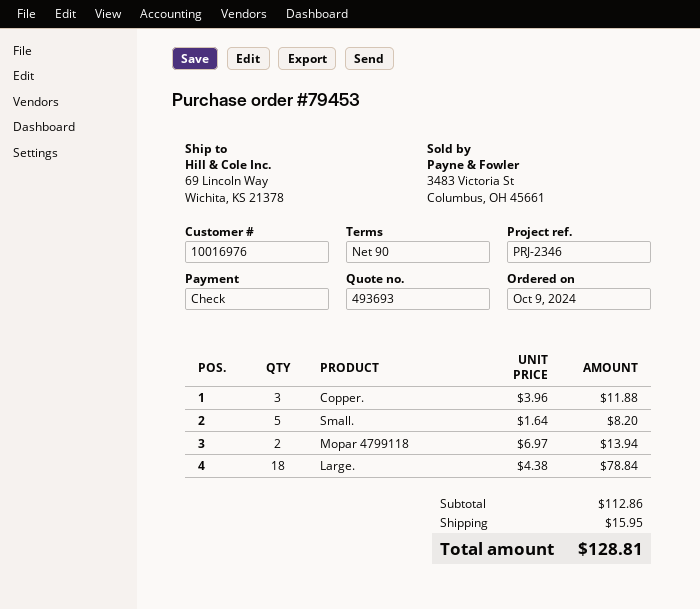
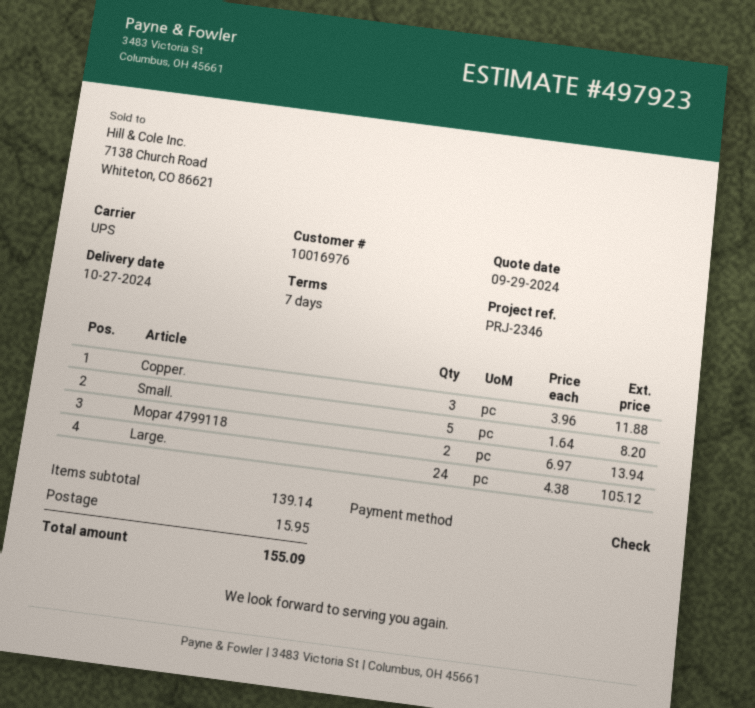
quote number: 493693 -> 497923
payment terms: 90 days -> 7 days
Large.: 18 x 4.38 = 78.84 -> 24 x 4.38 = 105.12
subtotal: 112.86 -> 139.14
total: 128.81 -> 155.09

